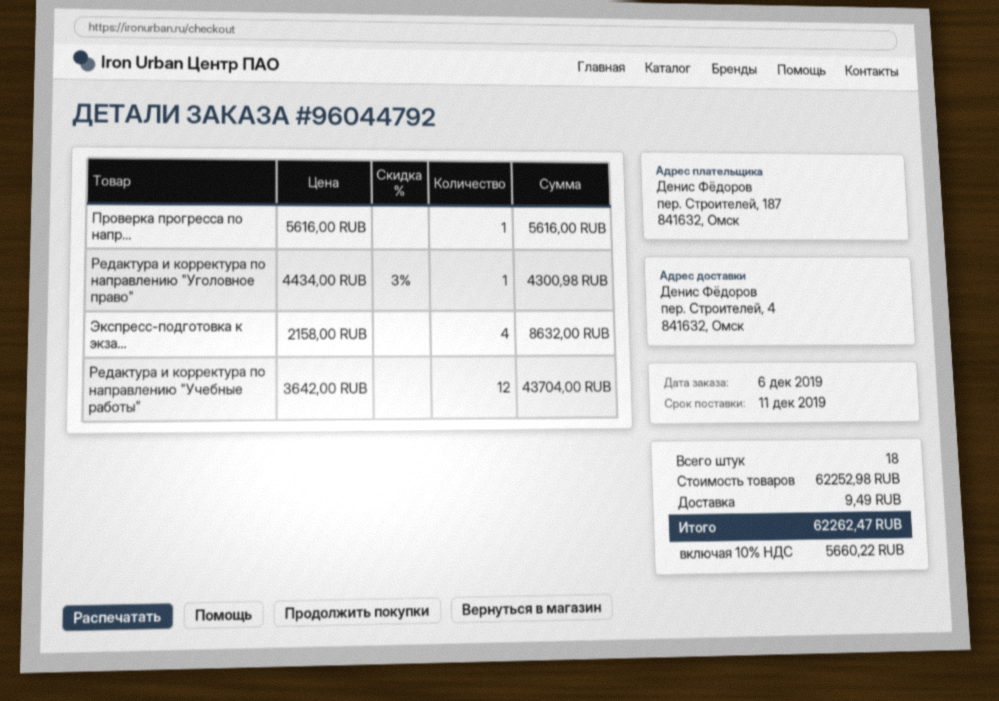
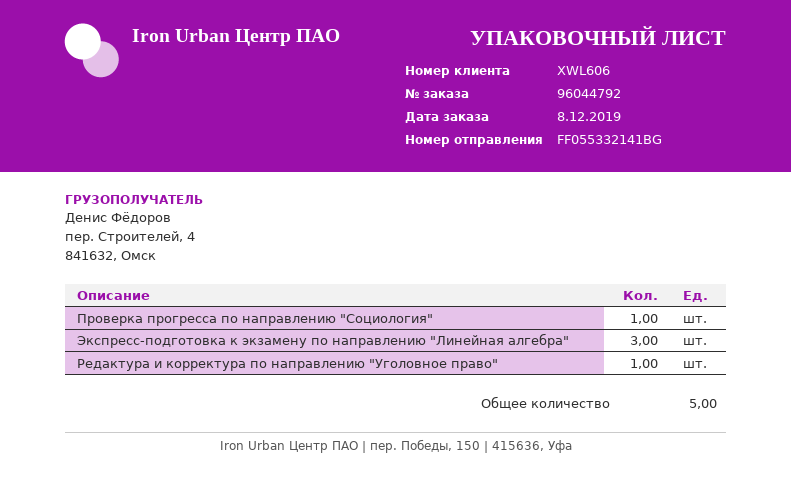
order date: 2019-12-06 -> 2019-12-08
Экспресс-подготовка к экза...: 4 -> 3
Редактура и корректура по направлению "Учебные работы": 12 -> none
total quantity: 18 -> 5

